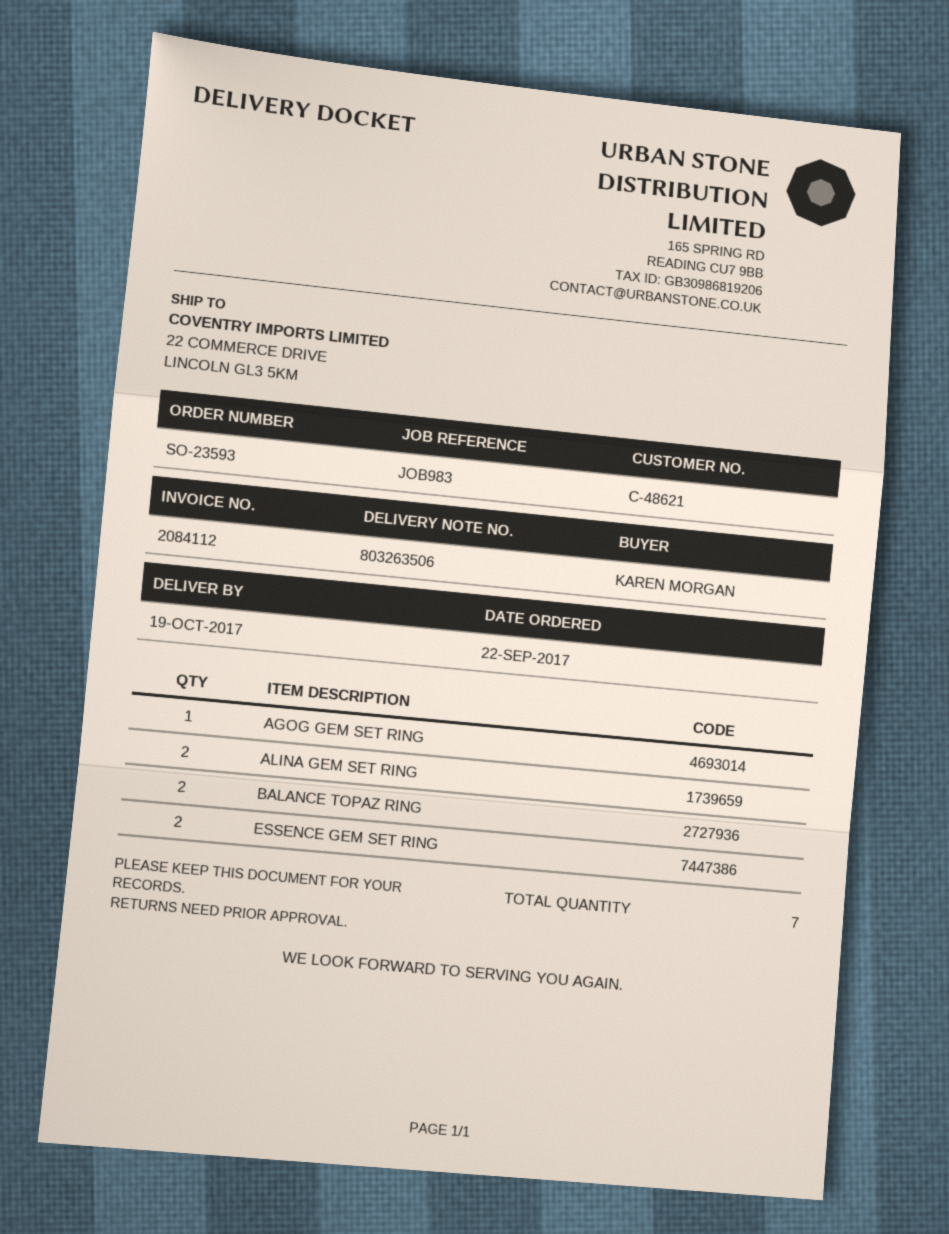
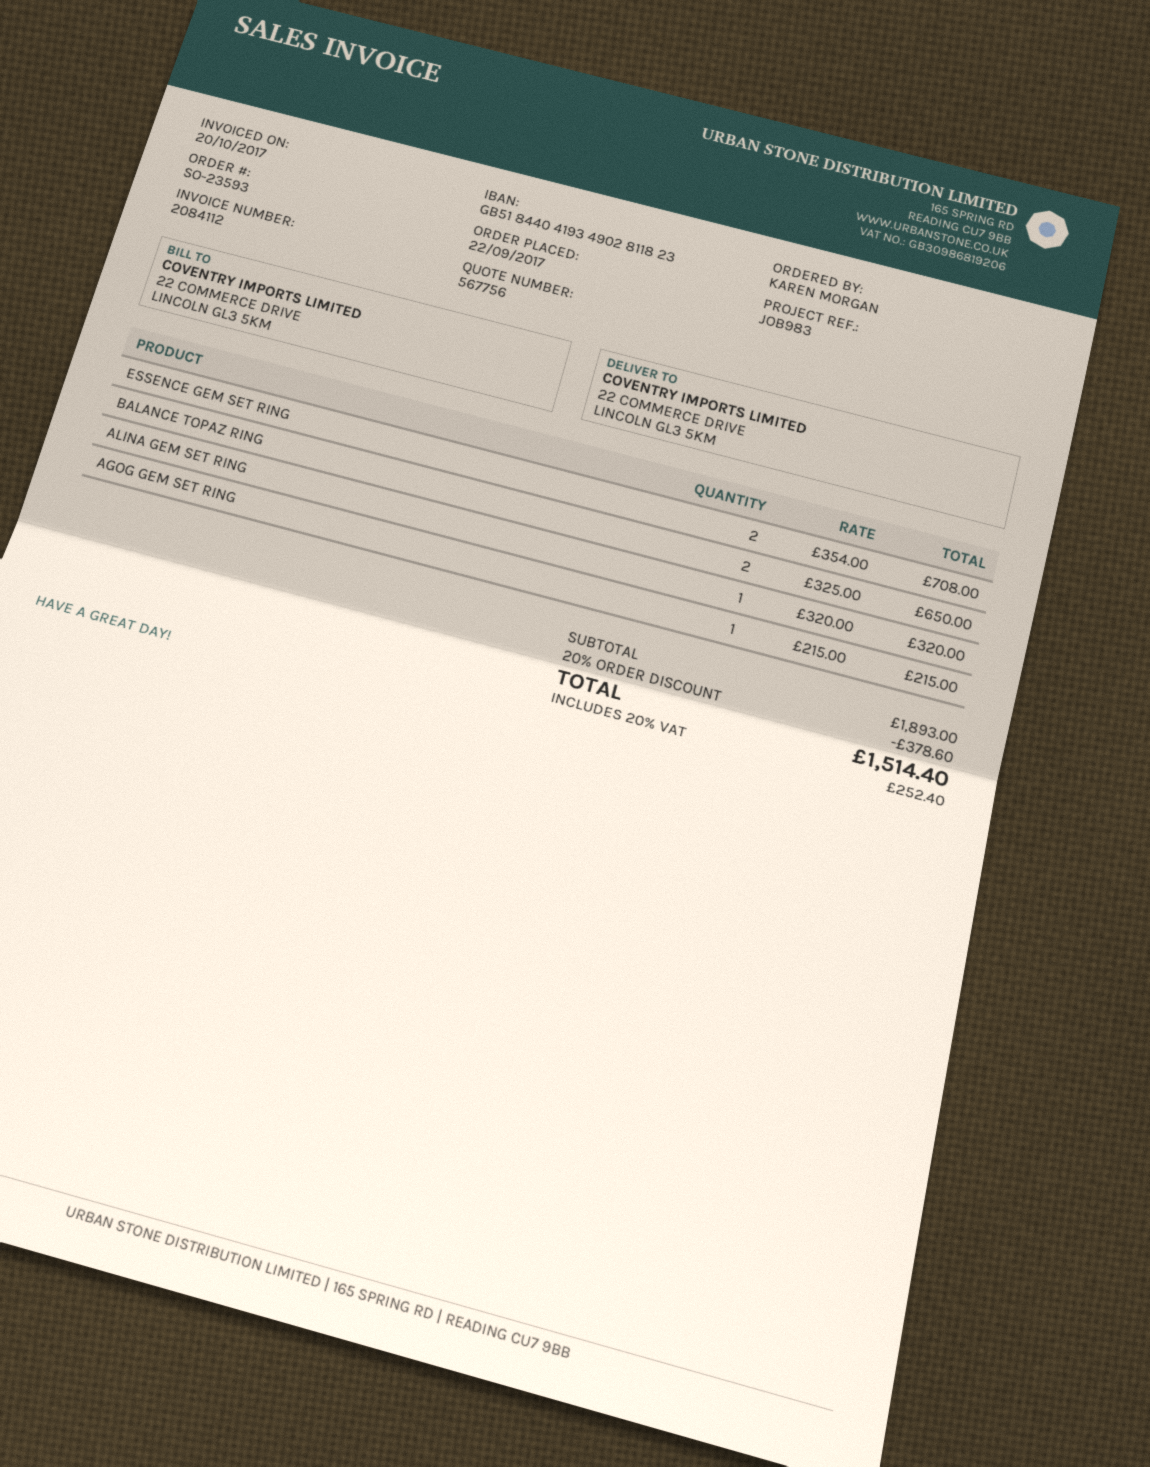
ALINA GEM SET RING: 2 -> 1

